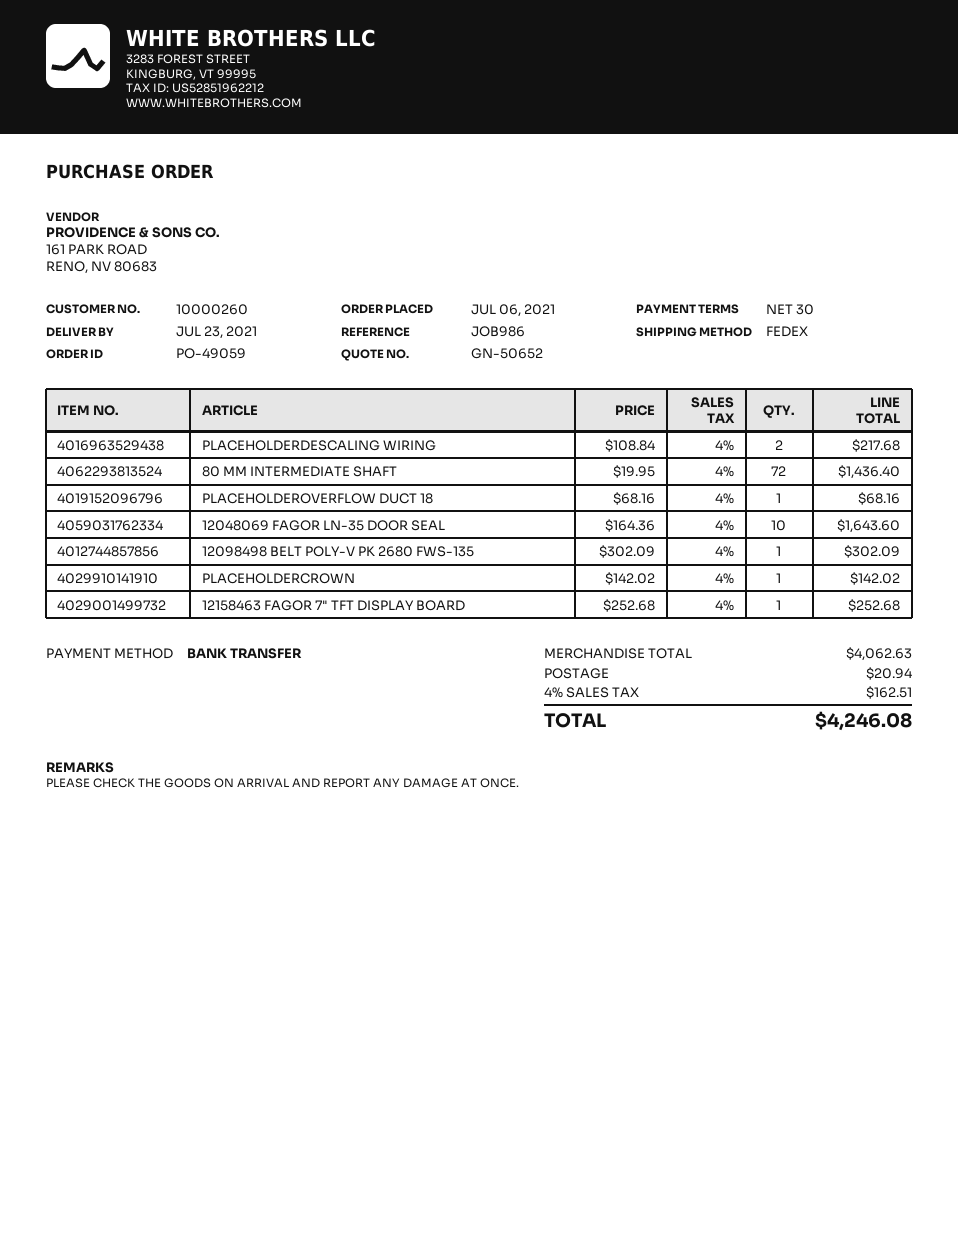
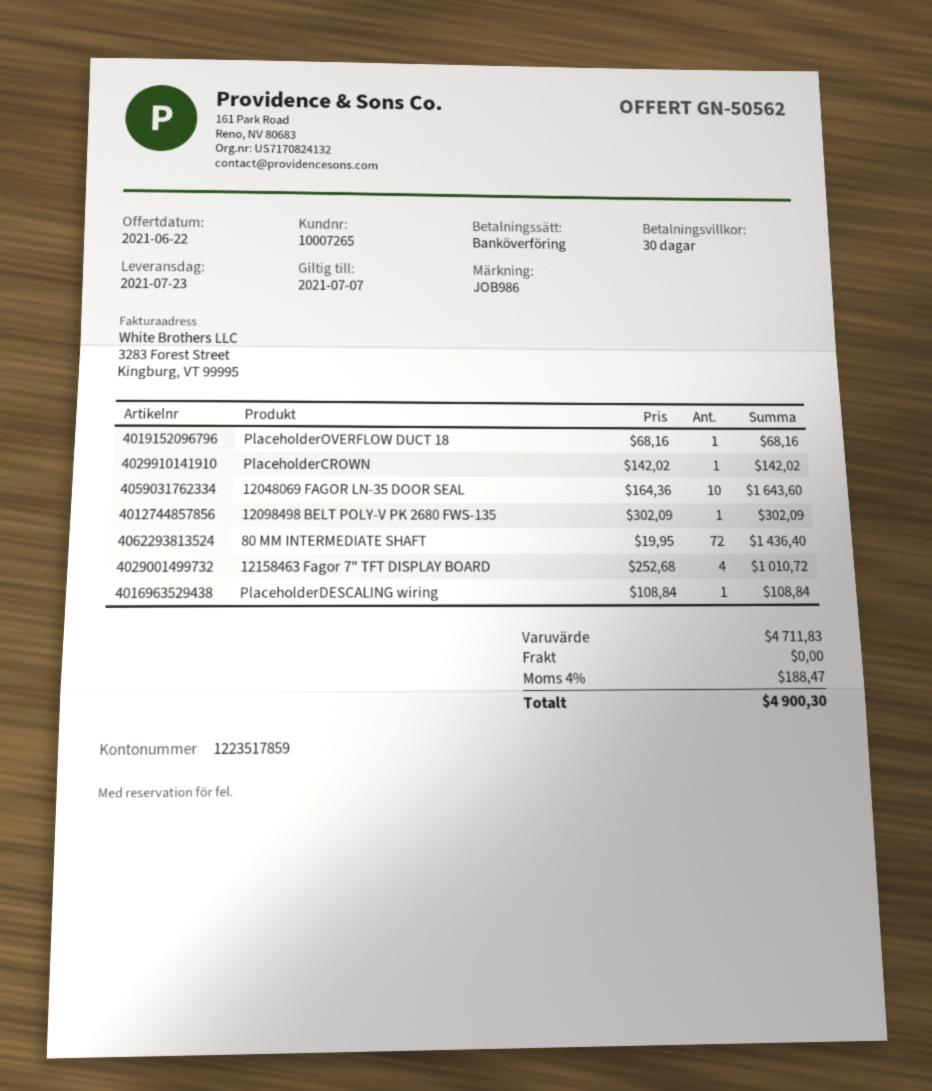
quote number: GN-50652 -> GN-50562
customer number: 10000260 -> 10007265
PLACEHOLDERDESCALING WIRING: 2 x 108.84 = 217.68 -> 1 x 108.84 = 108.84
12158463 FAGOR 7" TFT DISPLAY BOARD: 1 x 252.68 = 252.68 -> 4 x 252.68 = 1010.72
subtotal: 4062.63 -> 4711.83
shipping: 20.94 -> 0.00
tax: 4% = 162.51 -> 4% = 188.47
total: 4246.08 -> 4900.30

